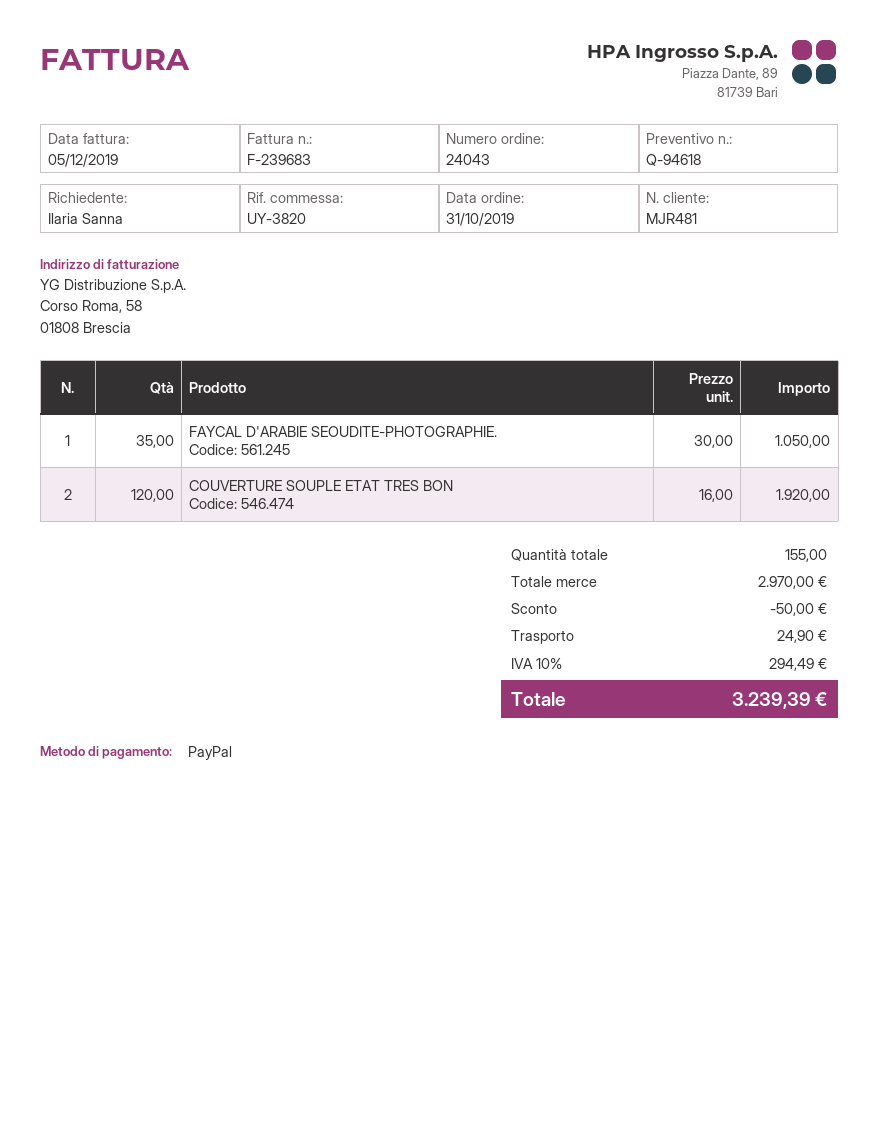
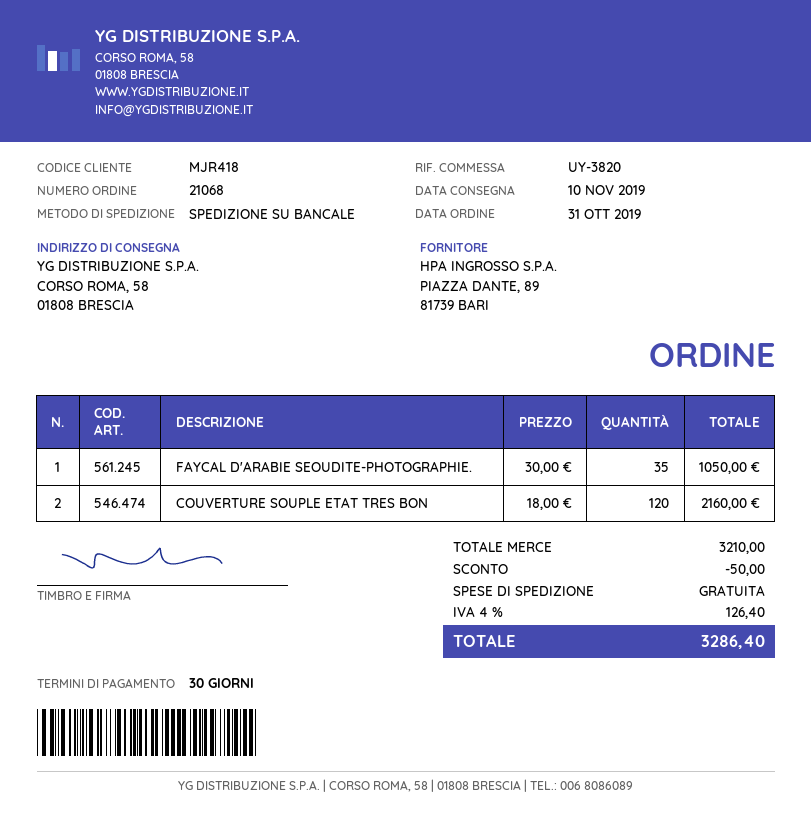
order number: 24043 -> 21068
customer number: MJR481 -> MJR418
COUVERTURE SOUPLE ETAT TRES BON: 120 x 16.00 = 1920.00 -> 120 x 18.00 = 2160.00
subtotal: 2970.00 -> 3210.00
shipping: 24.90 -> 0.00
tax: 10% = 294.49 -> 4% = 126.40
total: 3239.39 -> 3286.40

